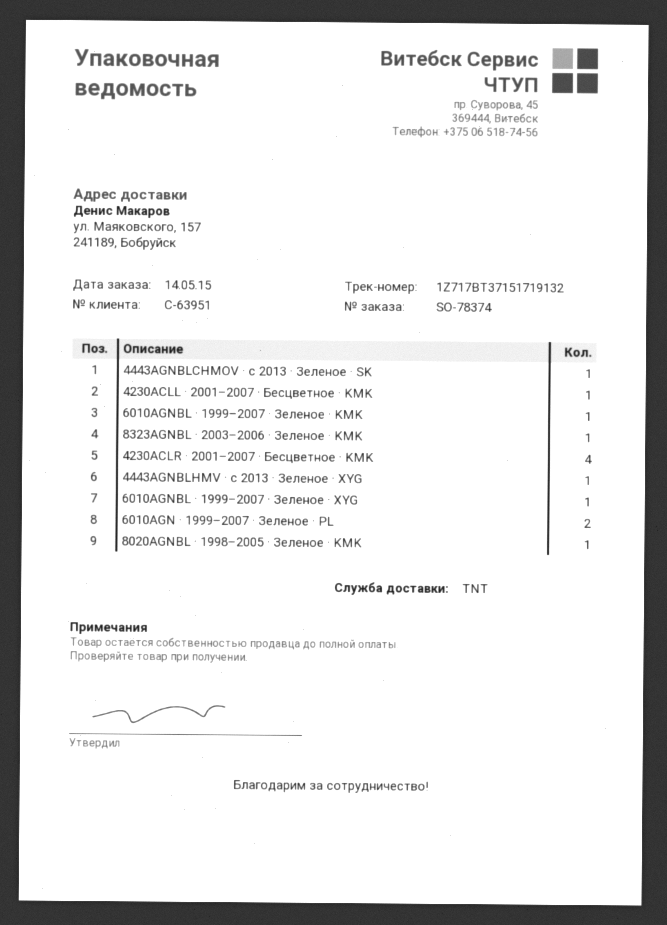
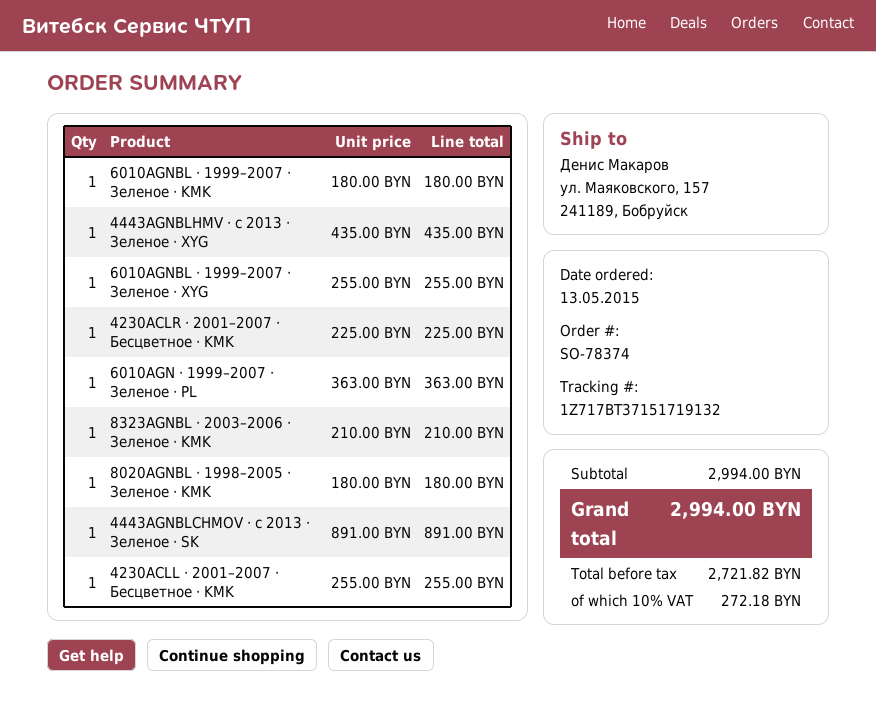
order date: 2015-05-14 -> 2015-05-13
4230ACLR · 2001–2007 · Бесцветное · KMK: 4 -> 1
6010AGN · 1999–2007 · Зеленое · PL: 2 -> 1

